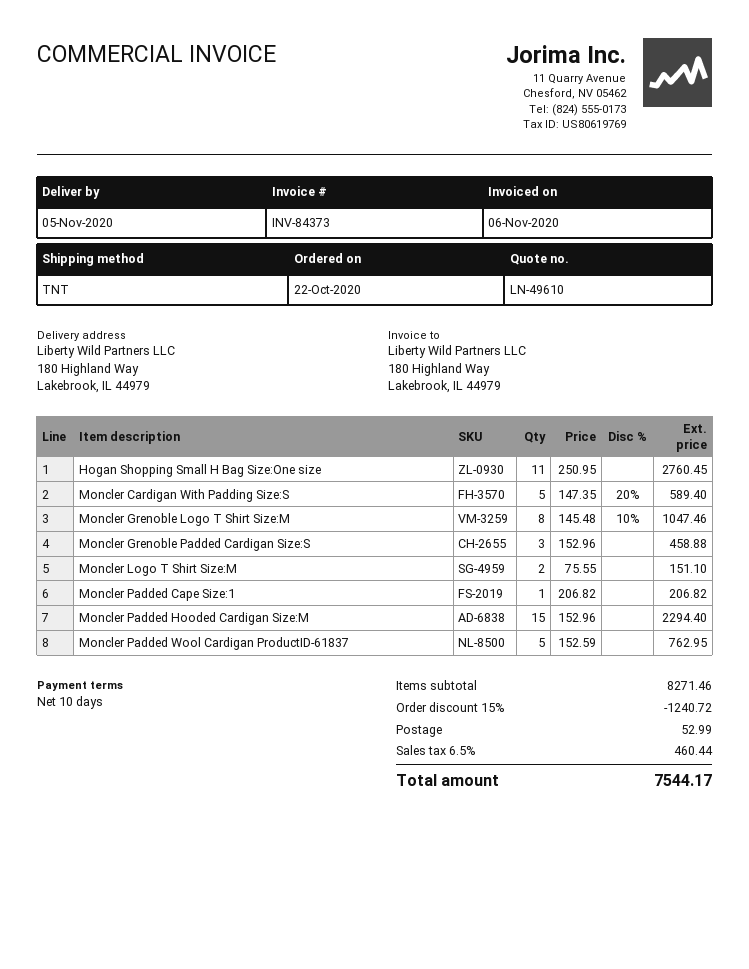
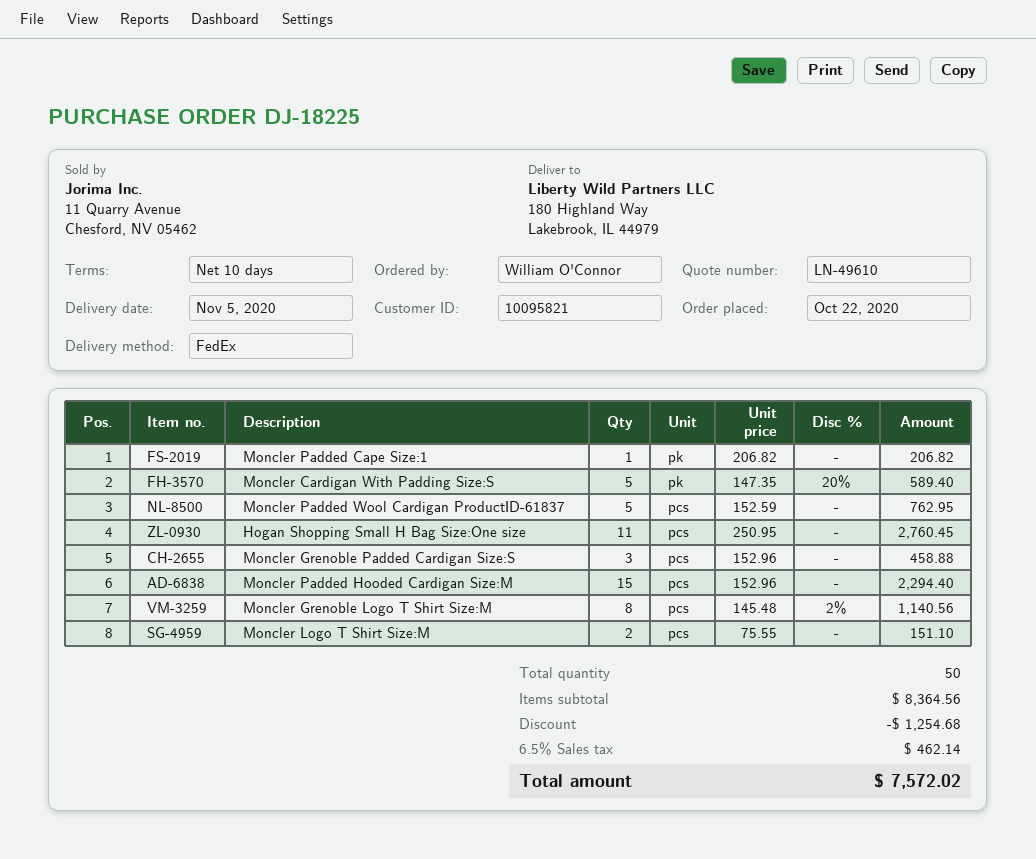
shipping method: TNT -> FedEx
Moncler Grenoble Logo T Shirt Size:M: 8 x 145.48 - 10% = 1047.46 -> 8 x 145.48 - 2% = 1140.56
subtotal: 8271.46 -> 8364.56
discount: 1240.72 -> 1254.68
shipping: 52.99 -> none
tax: 6.5% = 460.44 -> 6.5% = 462.14
total: 7544.17 -> 7572.02

